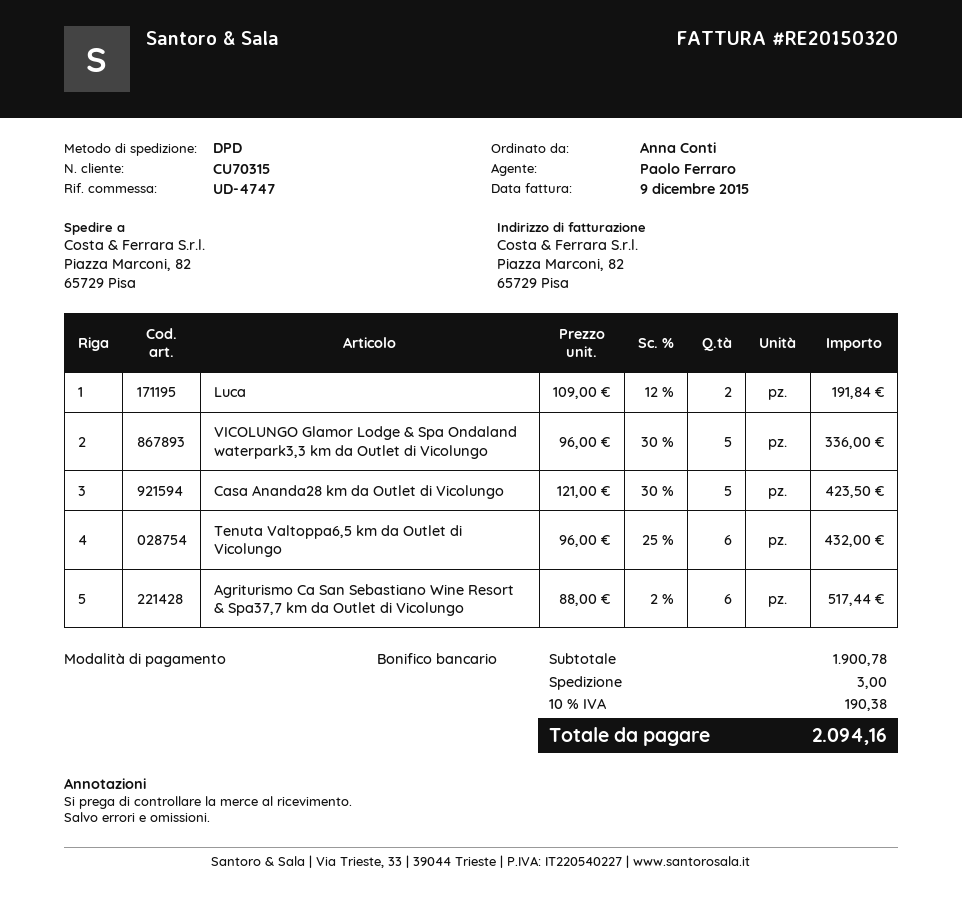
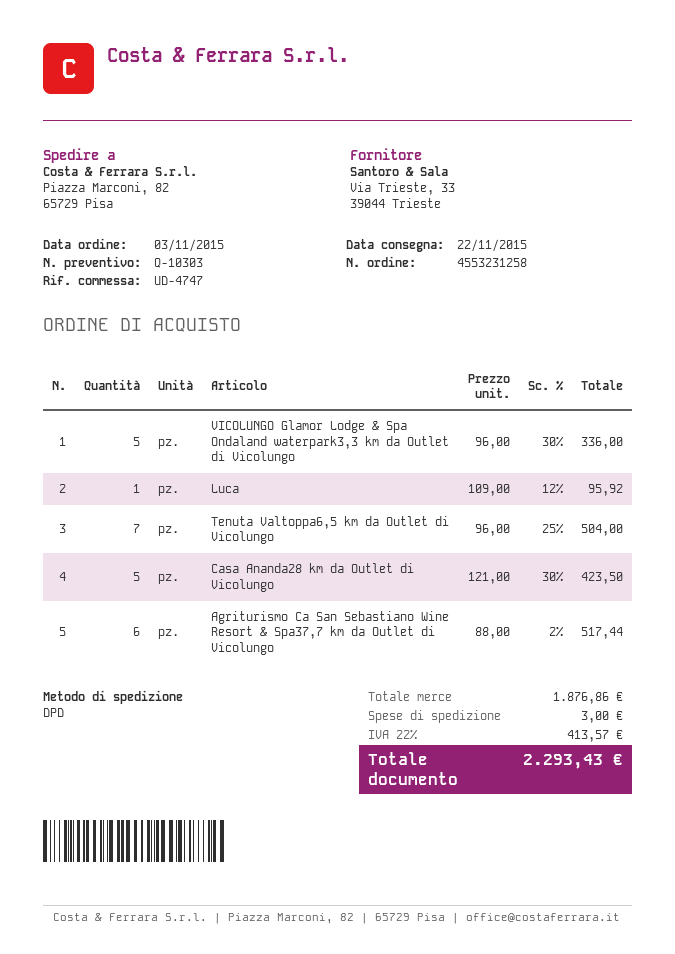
Luca: 2 x 109.00 - 12% = 191.84 -> 1 x 109.00 - 12% = 95.92
Tenuta Valtoppa6,5 km da Outlet di Vicolungo: 6 x 96.00 - 25% = 432.00 -> 7 x 96.00 - 25% = 504.00
subtotal: 1900.78 -> 1876.86
tax: 10% = 190.38 -> 22% = 413.57
total: 2094.16 -> 2293.43

